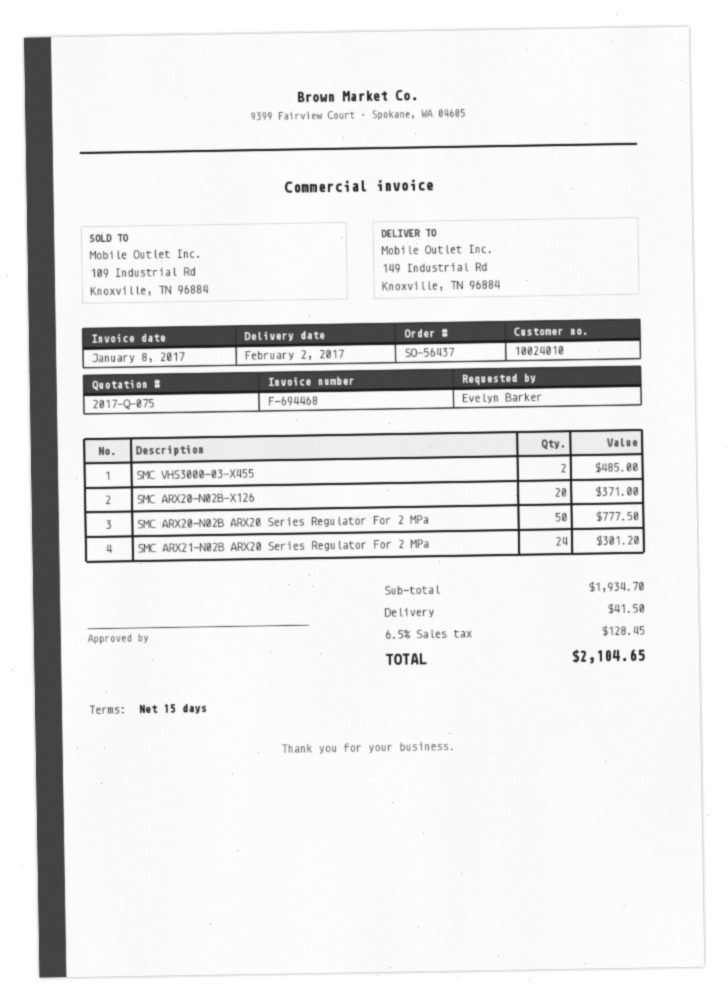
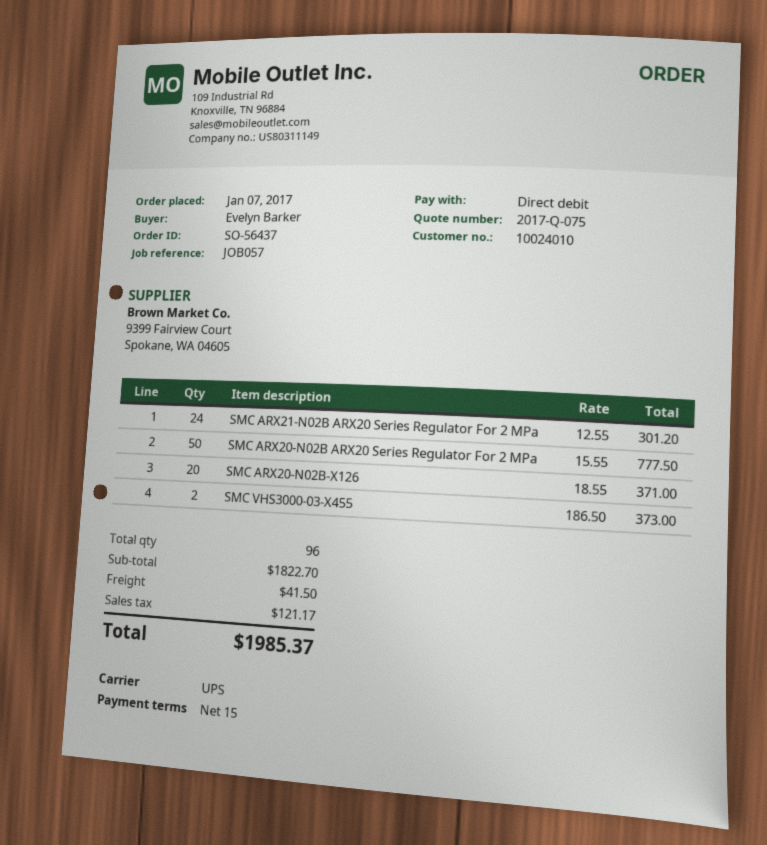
SMC VHS3000-03-X455: 2 for 485.00 -> 2 for 373.00
subtotal: 1934.70 -> 1822.70
tax: 128.45 -> 121.17
total: 2104.65 -> 1985.37

